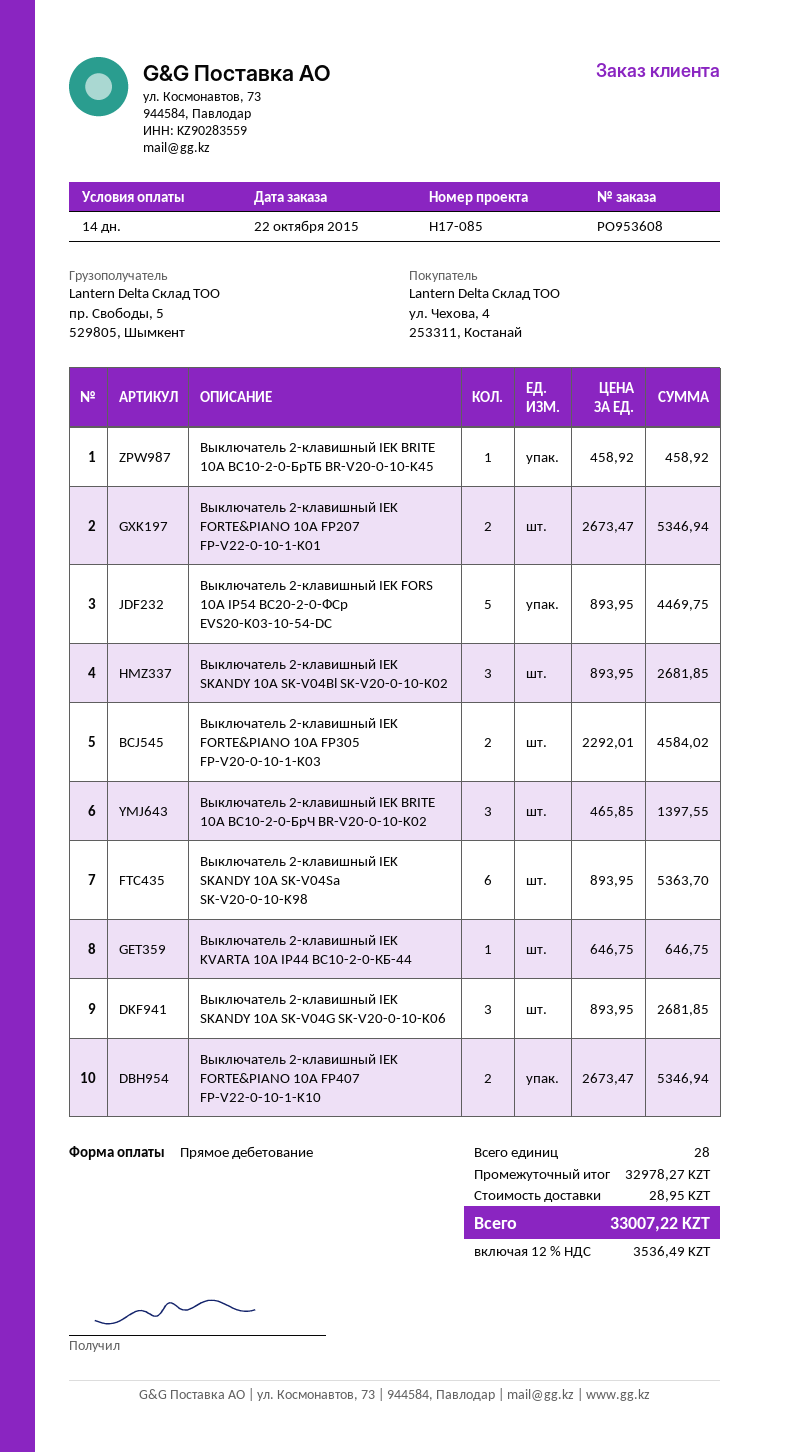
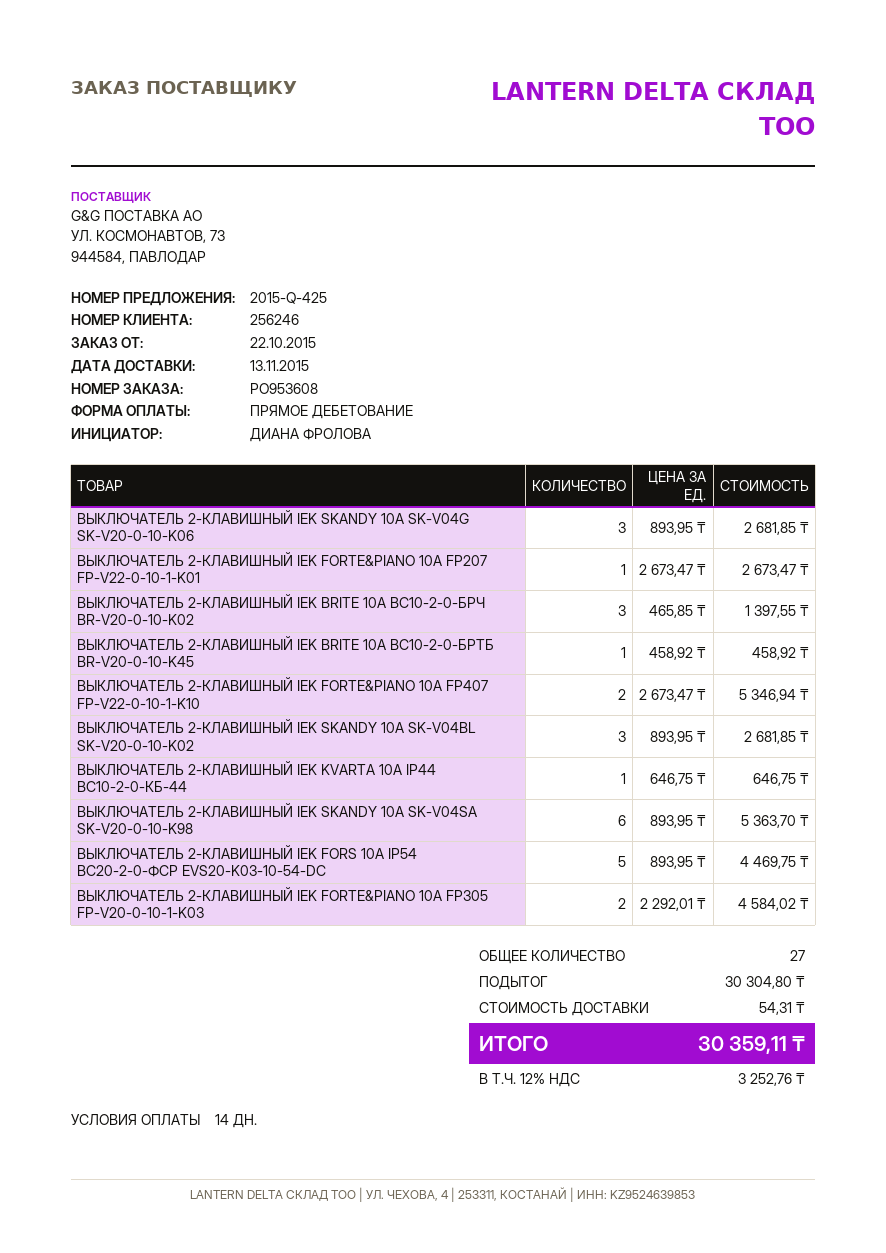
Выключатель 2-клавишный IEK FORTE&PIANO 10А FP207 FP-V22-0-10-1-K01: 2 x 2673.47 = 5346.94 -> 1 x 2673.47 = 2673.47
total quantity: 28 -> 27
subtotal: 32978.27 -> 30304.80
shipping: 28.95 -> 54.31
tax: 12% = 3536.49 -> 12% = 3252.76
total: 33007.22 -> 30359.11

